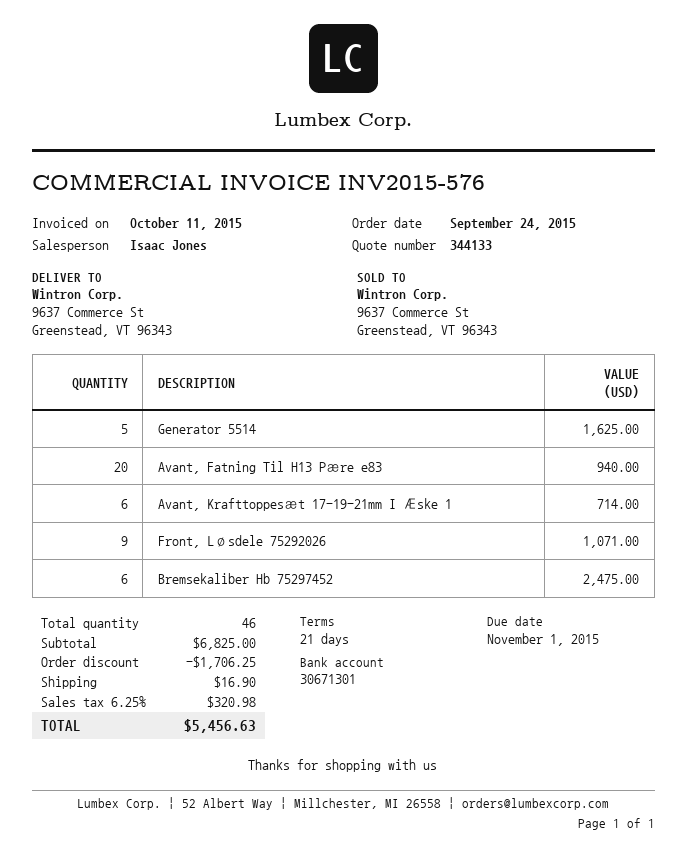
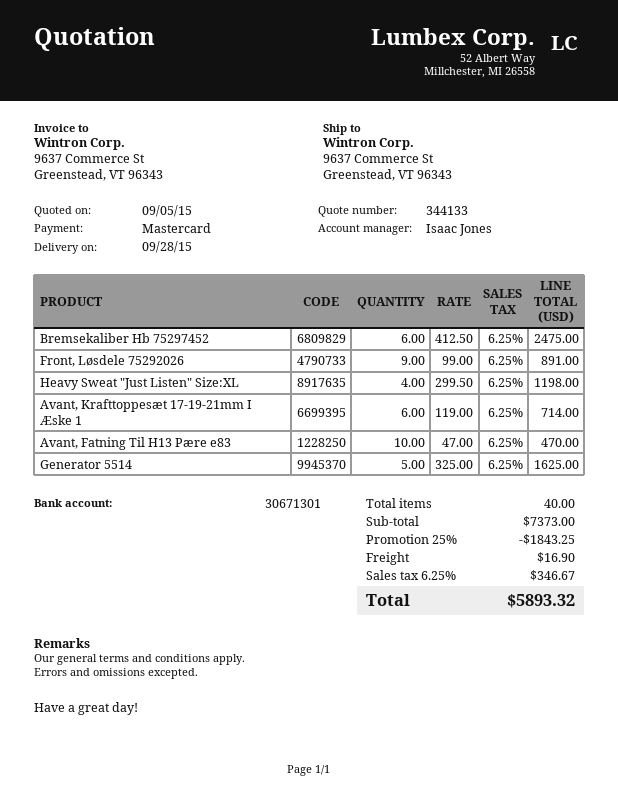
Avant, Fatning Til H13 Pære e83: 20 for 940.00 -> 10 for 470.00
Front, Løsdele 75292026: 9 for 1071.00 -> 9 for 891.00
Heavy Sweat "Just Listen" Size:XL: none -> 4 for 1198.00
total quantity: 46 -> 40
subtotal: 6825.00 -> 7373.00
discount: 1706.25 -> 1843.25
tax: 6.25% = 320.98 -> 6.25% = 346.67
total: 5456.63 -> 5893.32

